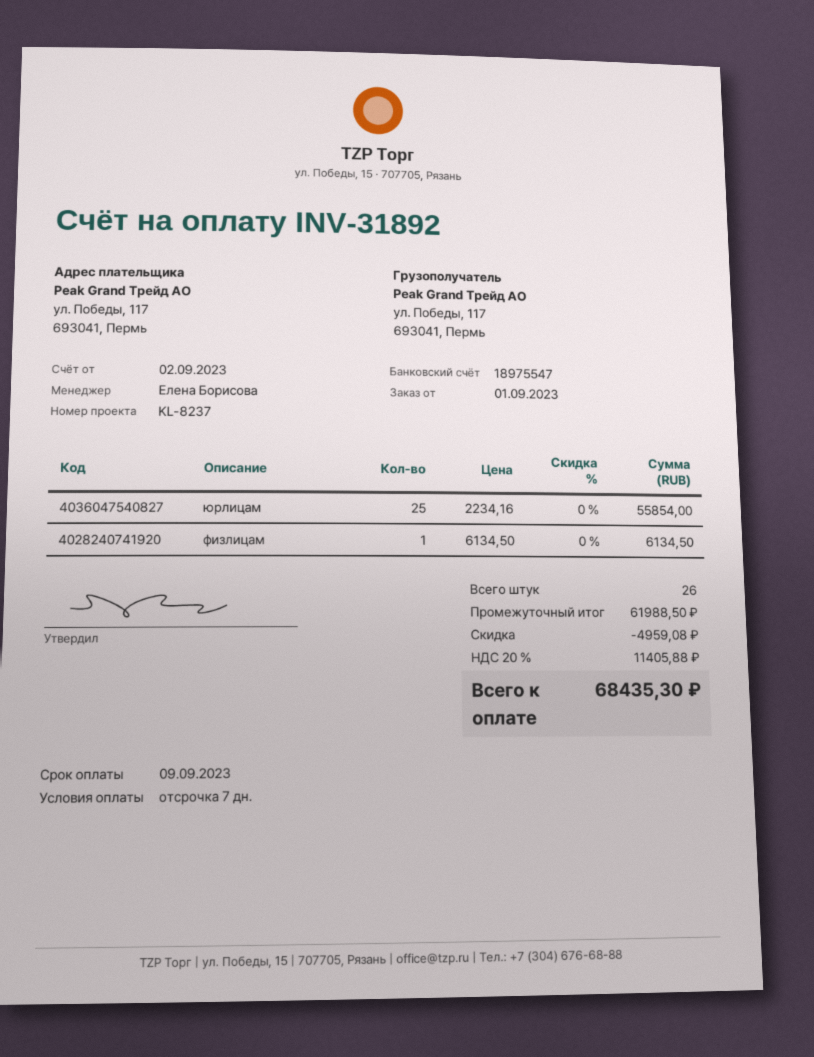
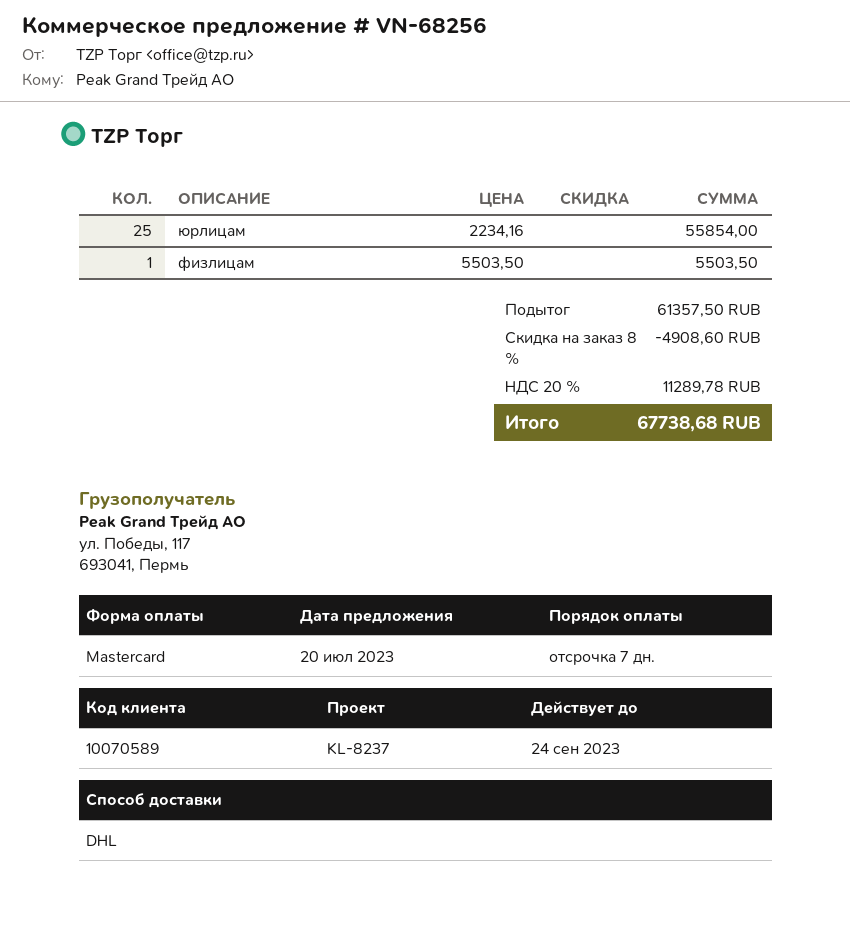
физлицам: 1 x 6134.50 = 6134.50 -> 1 x 5503.50 = 5503.50
subtotal: 61988.50 -> 61357.50
discount: 4959.08 -> 4908.60
tax: 20% = 11405.88 -> 20% = 11289.78
total: 68435.30 -> 67738.68

